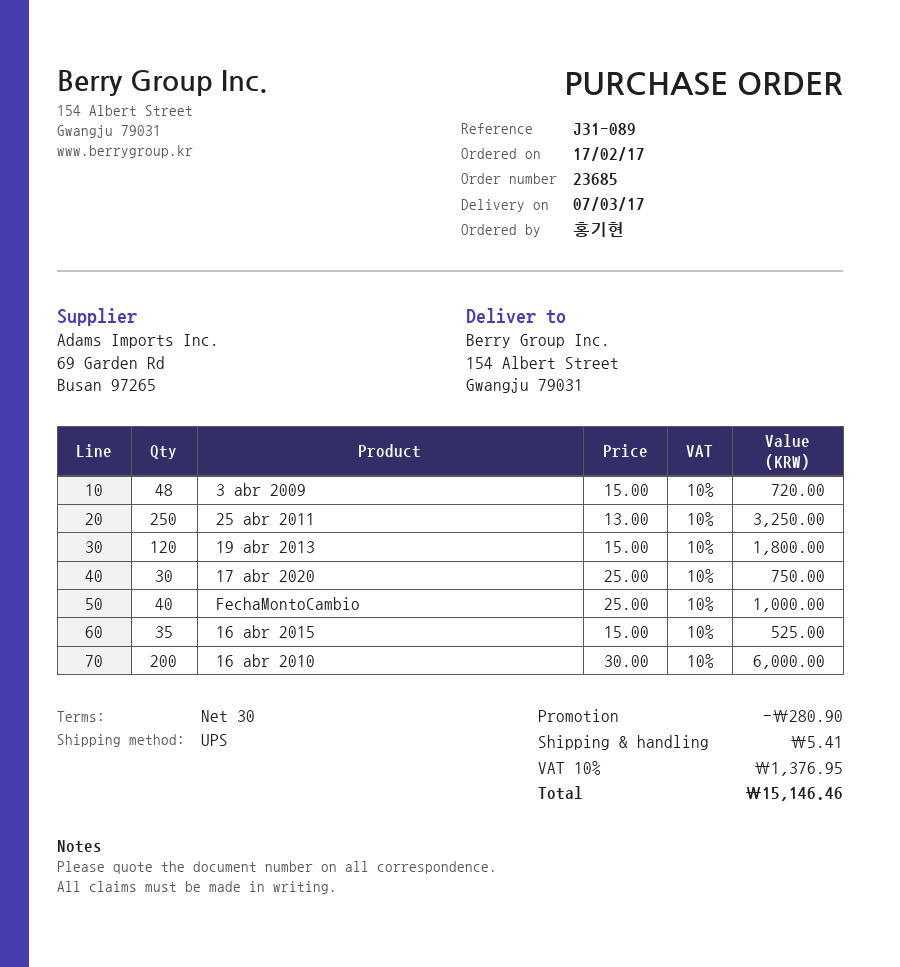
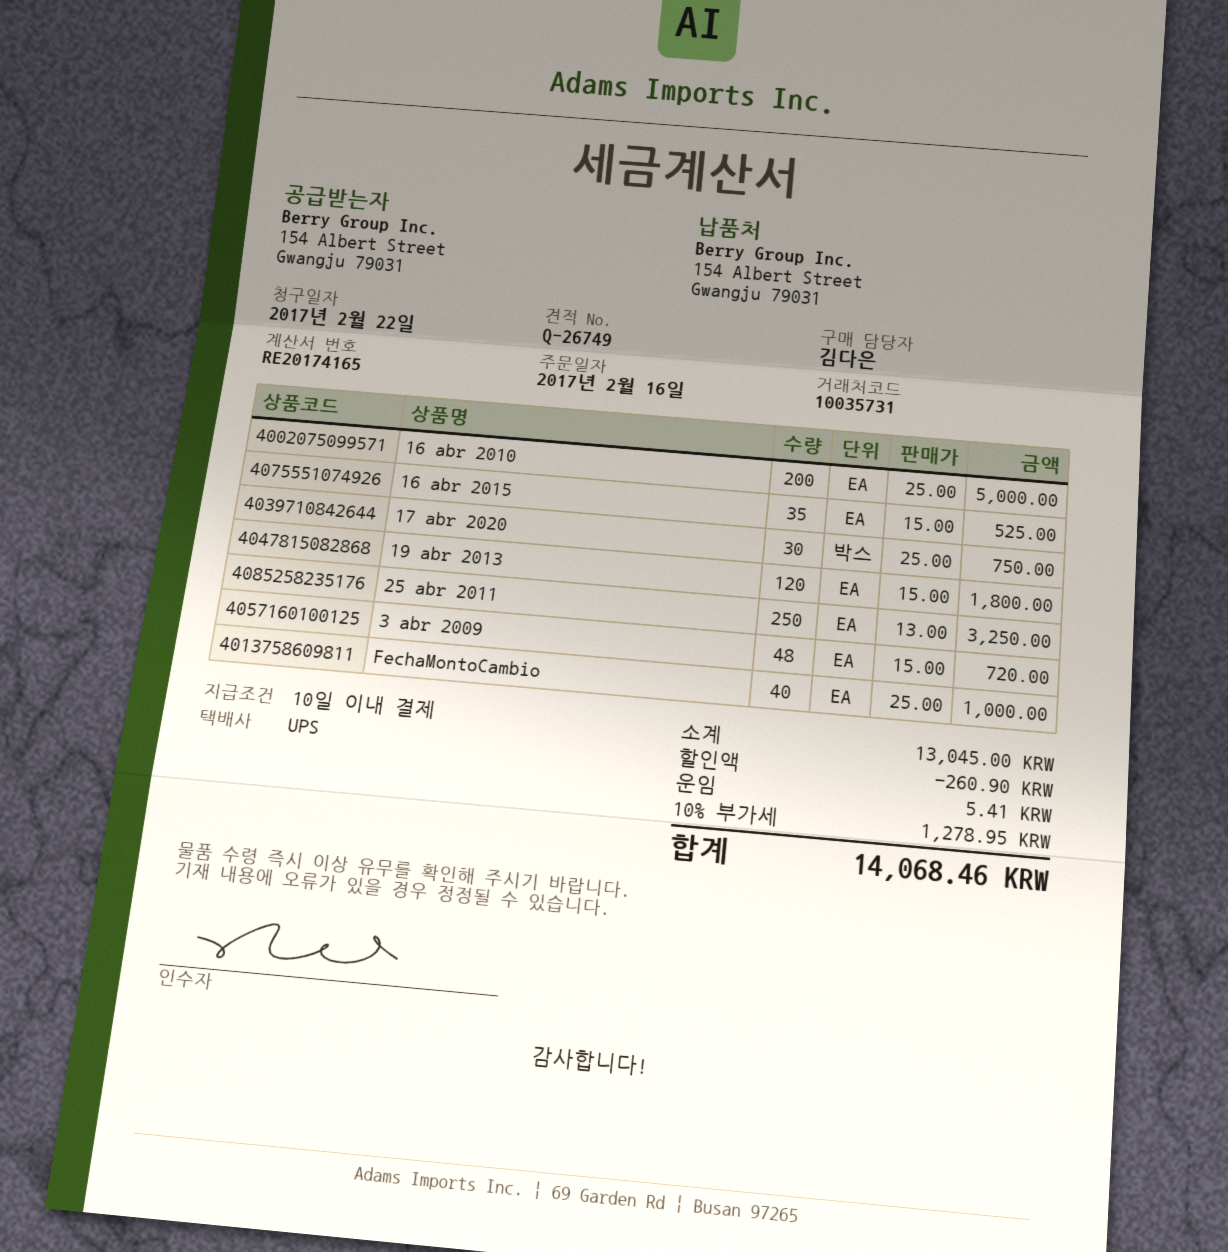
order date: 2017-02-17 -> 2017-02-16
payment terms: 30 days -> 10 days
ordered by: 홍기현 -> 김다은
16 abr 2010: 200 x 30.00 = 6000.00 -> 200 x 25.00 = 5000.00
discount: 280.90 -> 260.90
tax: 10% = 1376.95 -> 10% = 1278.95
total: 15146.46 -> 14068.46

